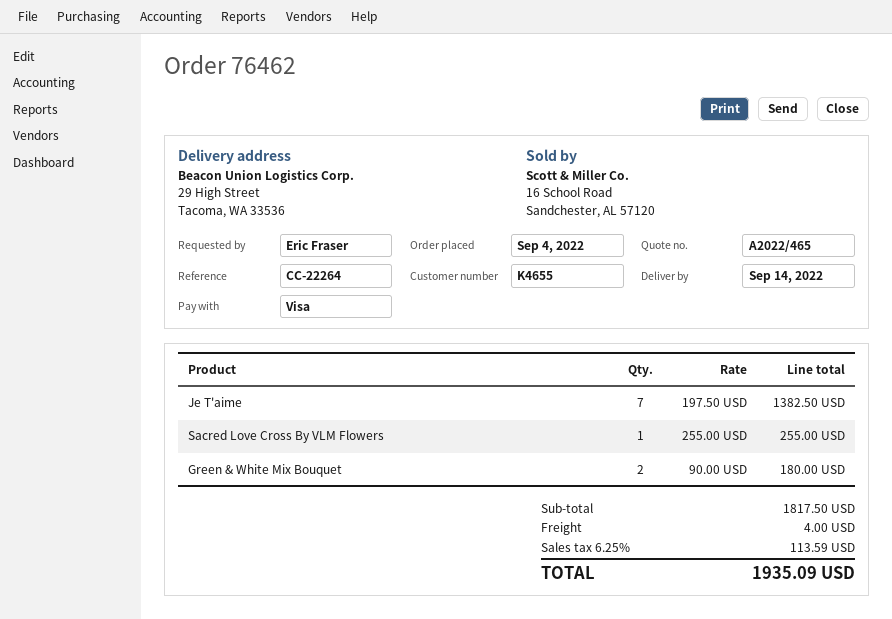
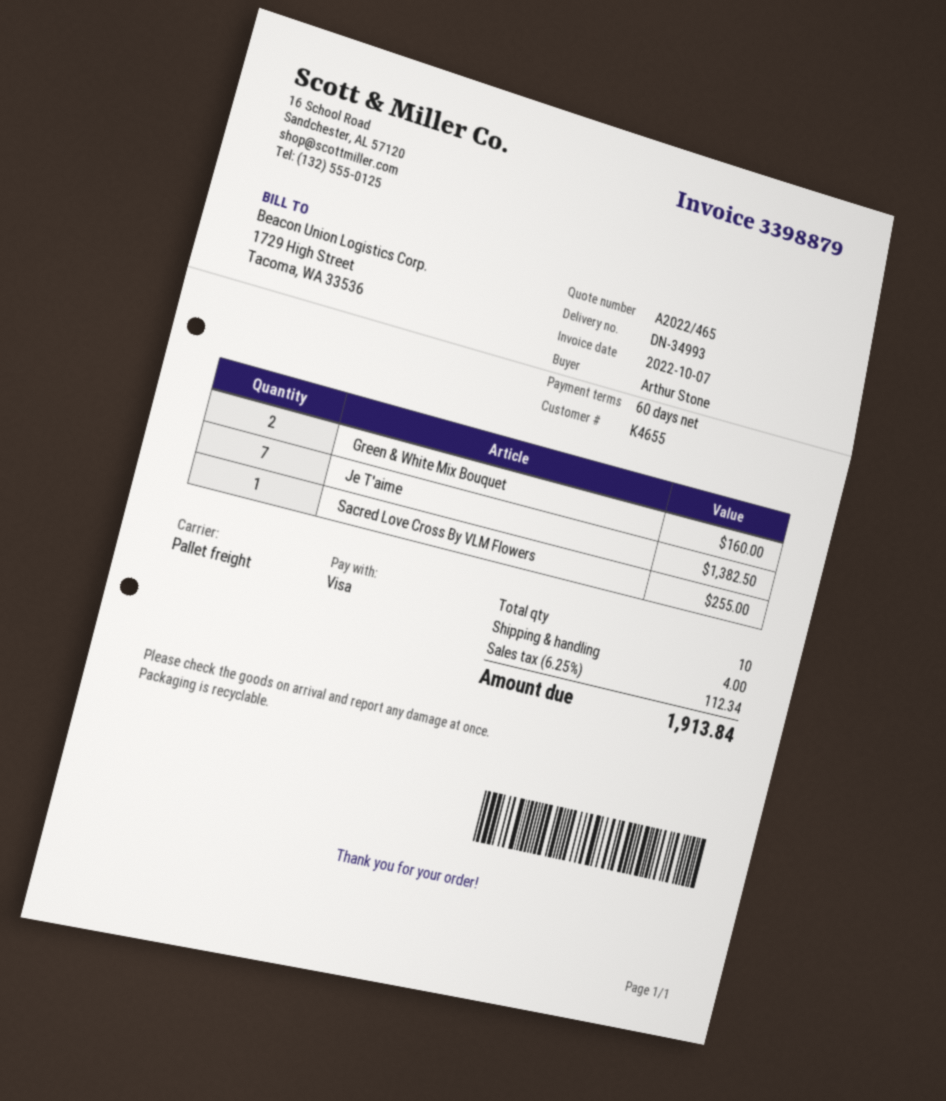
ordered by: Eric Fraser -> Arthur Stone
Green & White Mix Bouquet: 2 for 180.00 -> 2 for 160.00
tax: 6.25% = 113.59 -> 6.25% = 112.34
total: 1935.09 -> 1913.84

